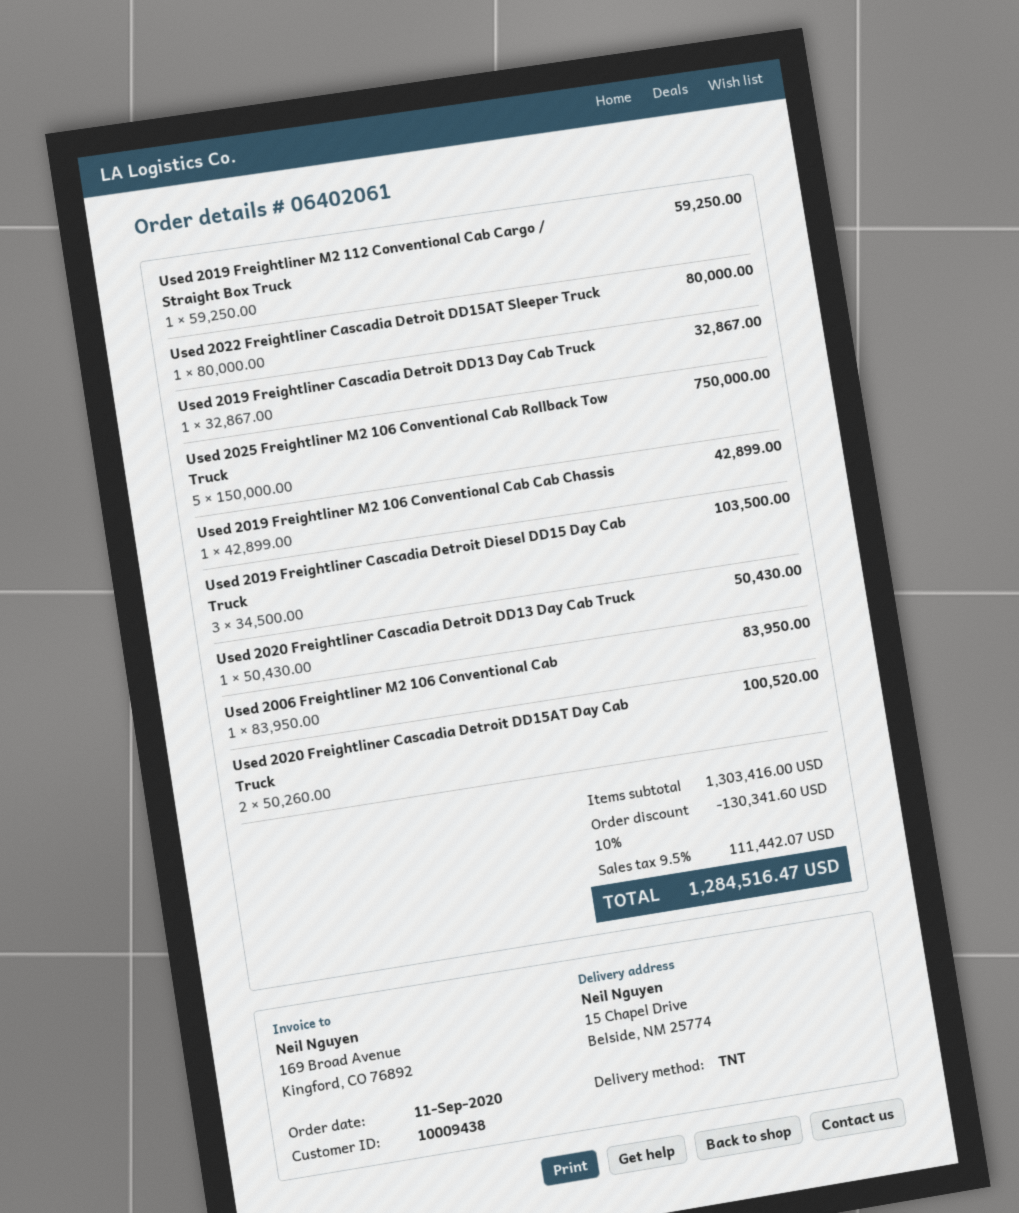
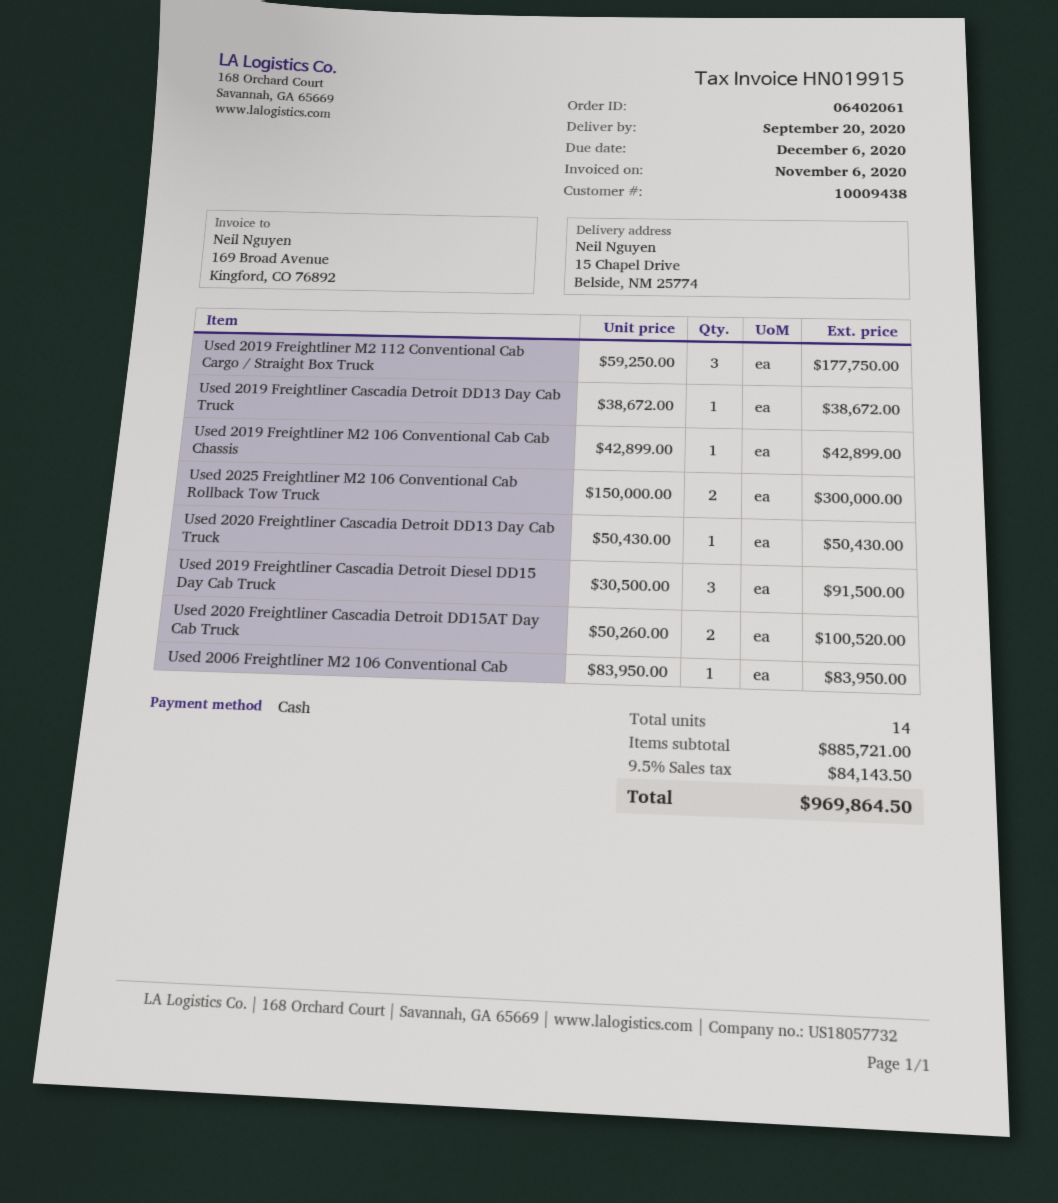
Used 2019 Freightliner M2 112 Conventional Cab Cargo / Straight Box Truck: 1 x 59250.00 = 59250.00 -> 3 x 59250.00 = 177750.00
Used 2022 Freightliner Cascadia Detroit DD15AT Sleeper Truck: 1 x 80000.00 = 80000.00 -> none
Used 2019 Freightliner Cascadia Detroit DD13 Day Cab Truck: 1 x 32867.00 = 32867.00 -> 1 x 38672.00 = 38672.00
Used 2025 Freightliner M2 106 Conventional Cab Rollback Tow Truck: 5 x 150000.00 = 750000.00 -> 2 x 150000.00 = 300000.00
Used 2019 Freightliner Cascadia Detroit Diesel DD15 Day Cab Truck: 3 x 34500.00 = 103500.00 -> 3 x 30500.00 = 91500.00
subtotal: 1303416.00 -> 885721.00
discount: 10% = 130341.60 -> none
tax: 9.5% = 111442.07 -> 9.5% = 84143.50
total: 1284516.47 -> 969864.50

